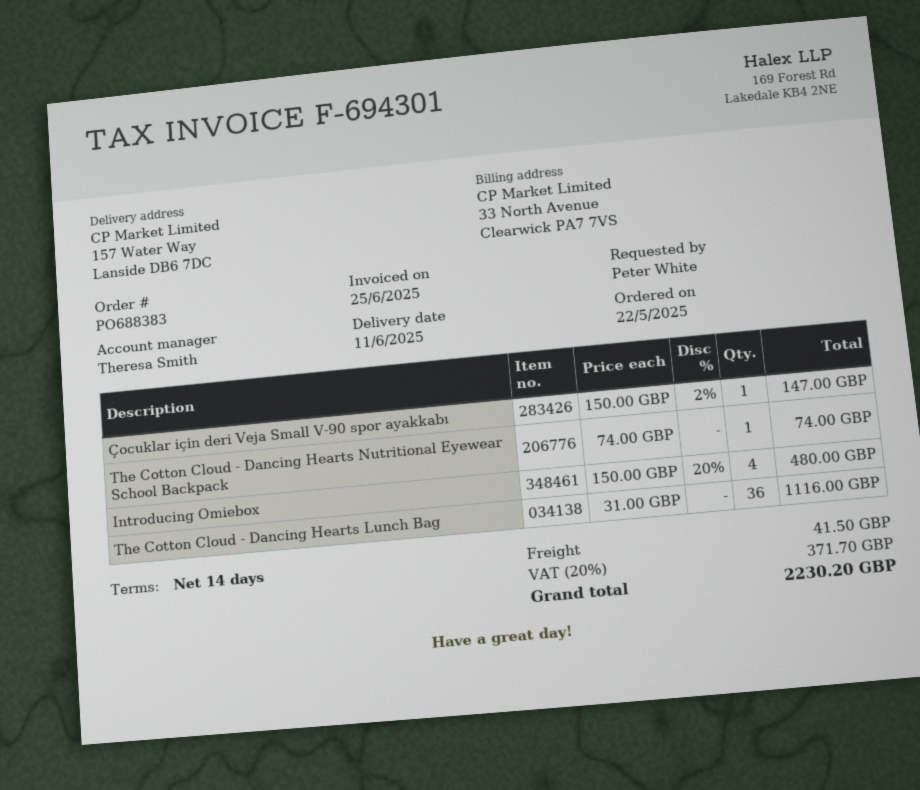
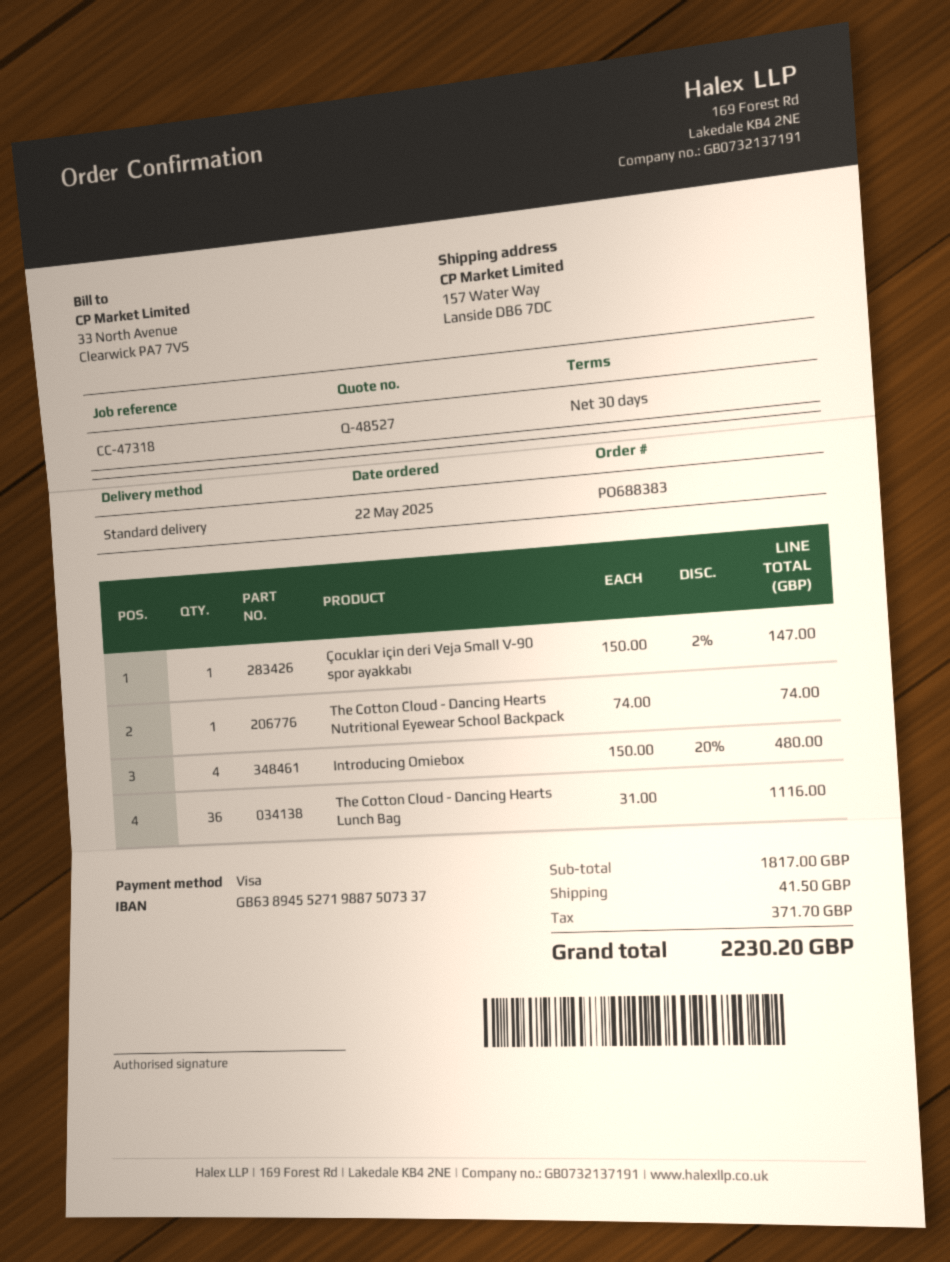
payment terms: 14 days -> 30 days

